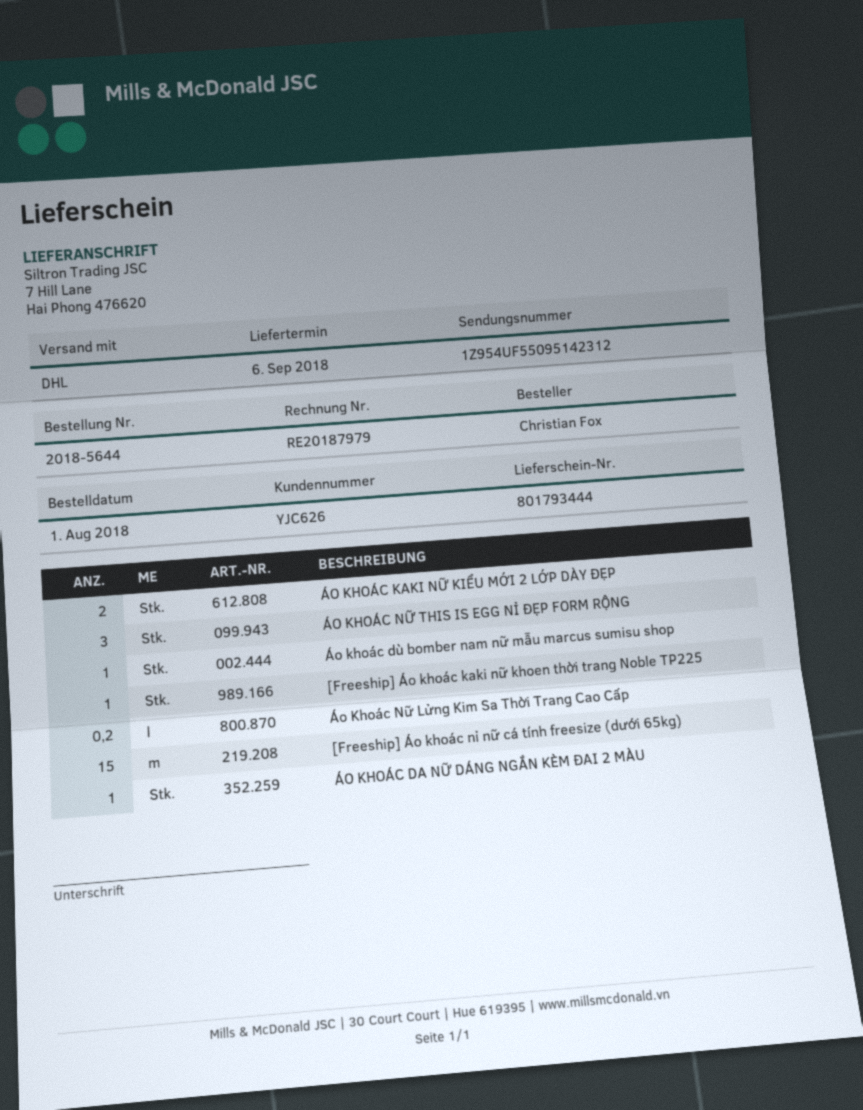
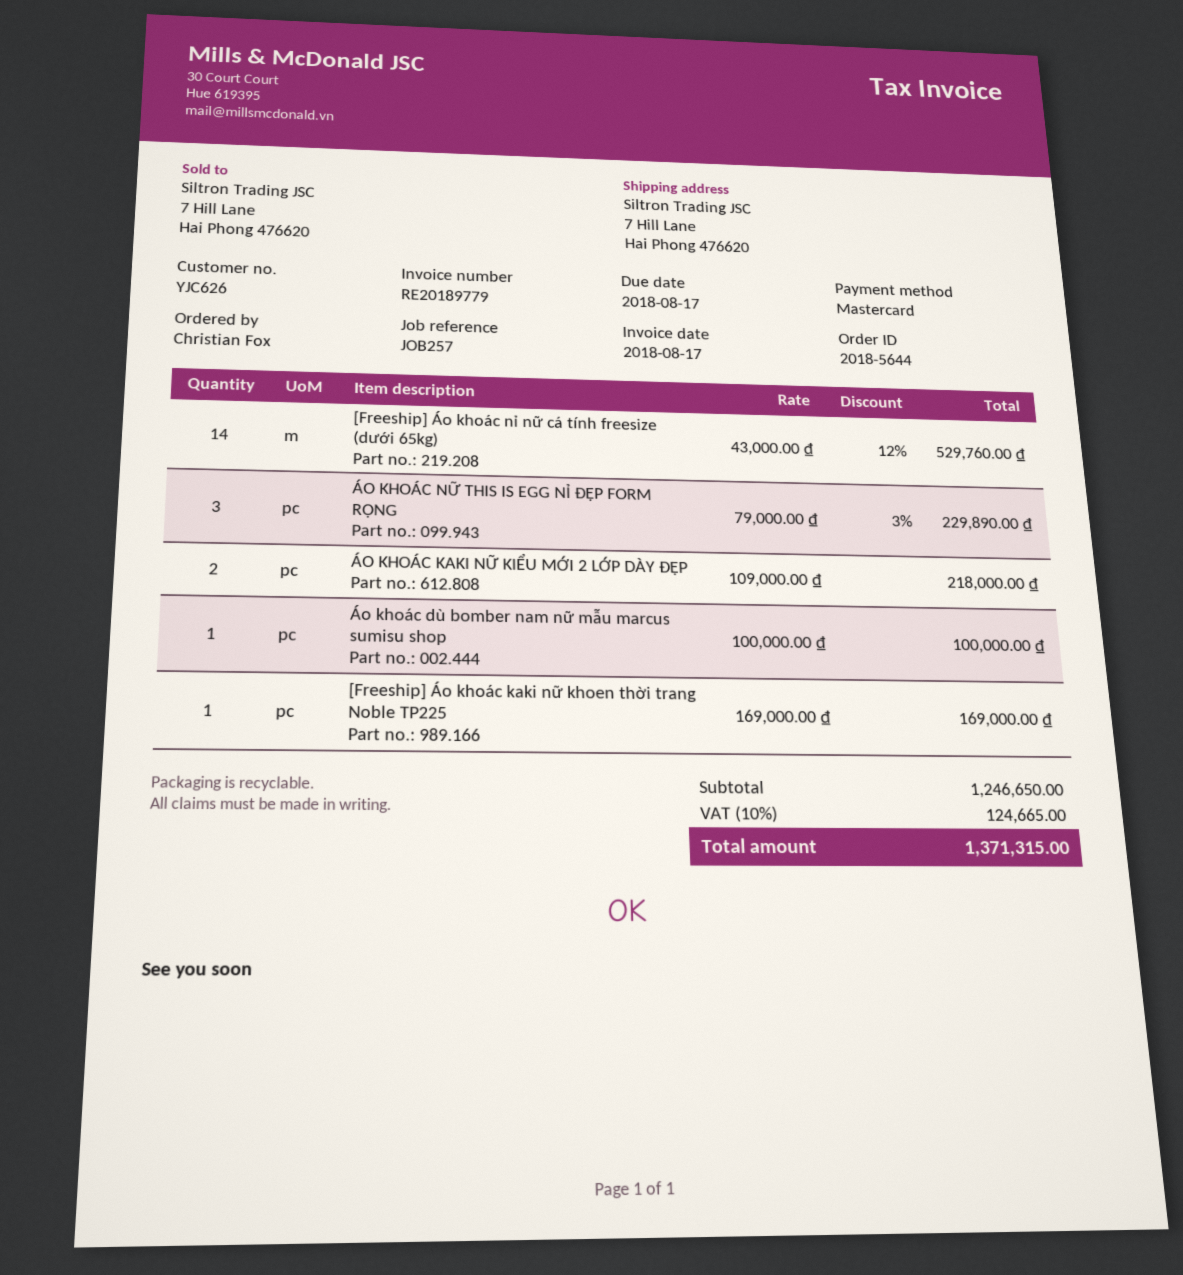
invoice number: RE20187979 -> RE20189779
Áo Khoác Nữ Lửng Kim Sa Thời Trang Cao Cấp: 0.2 -> none
[Freeship] Áo khoác nỉ nữ cá tính freesize (dưới 65kg): 15 -> 14
ÁO KHOÁC DA NỮ DÁNG NGẮN KÈM ĐAI 2 MÀU: 1 -> none

